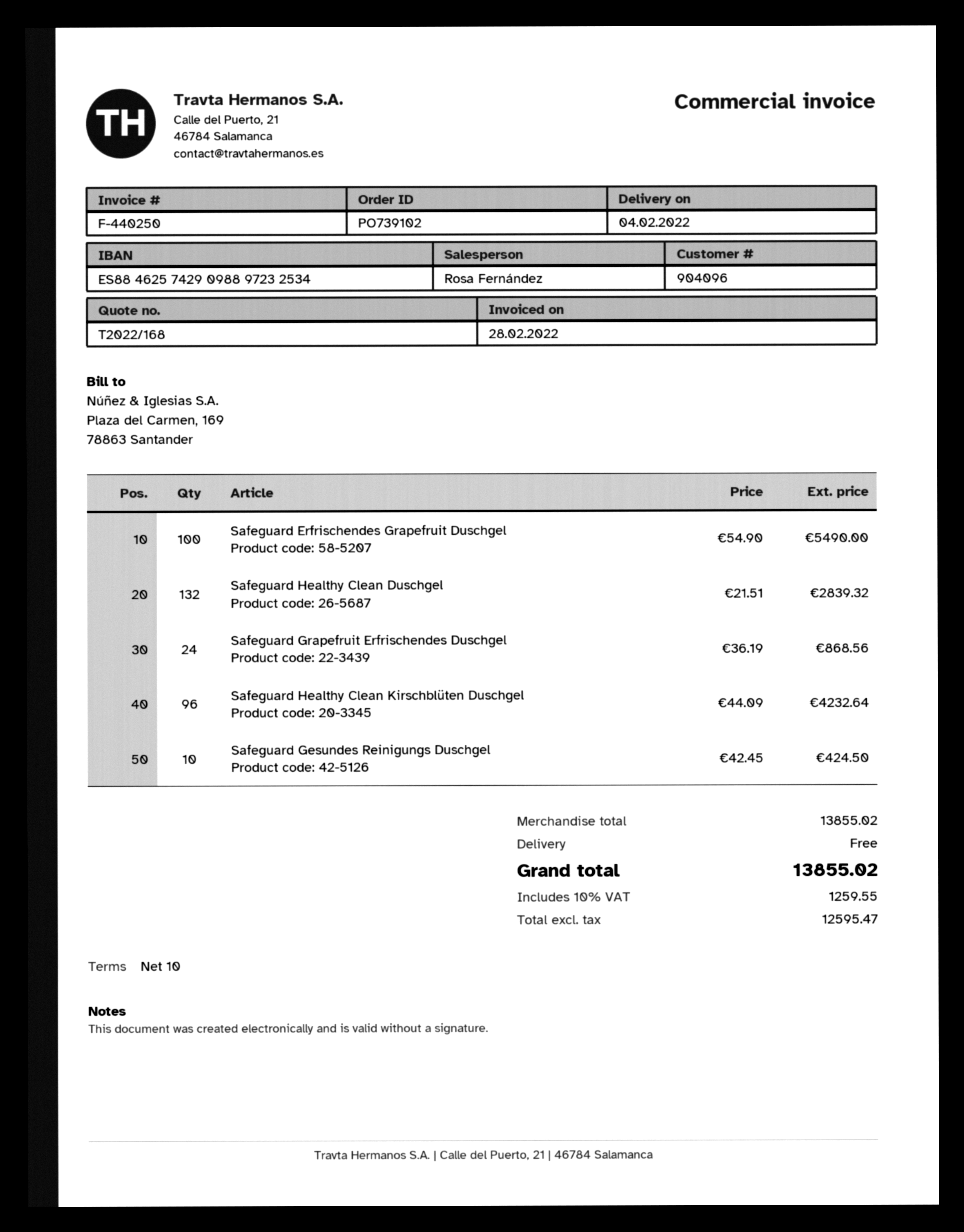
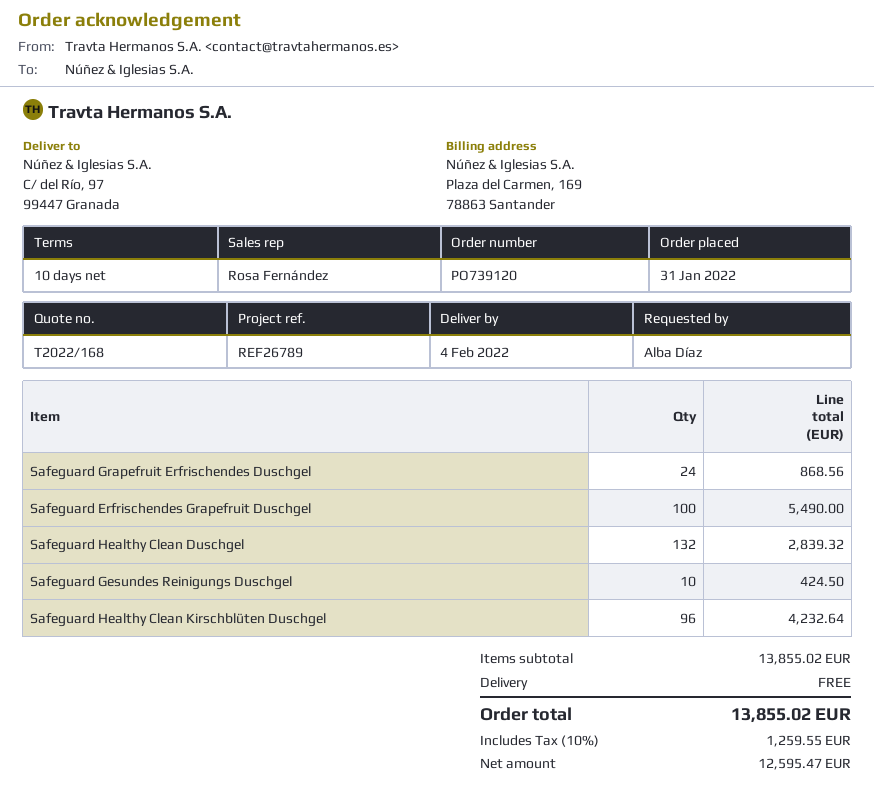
order number: PO739102 -> PO739120

